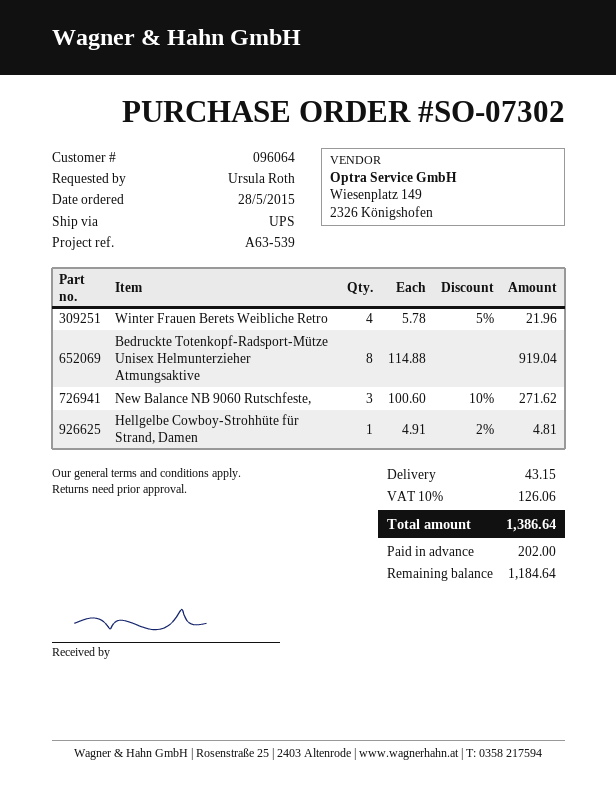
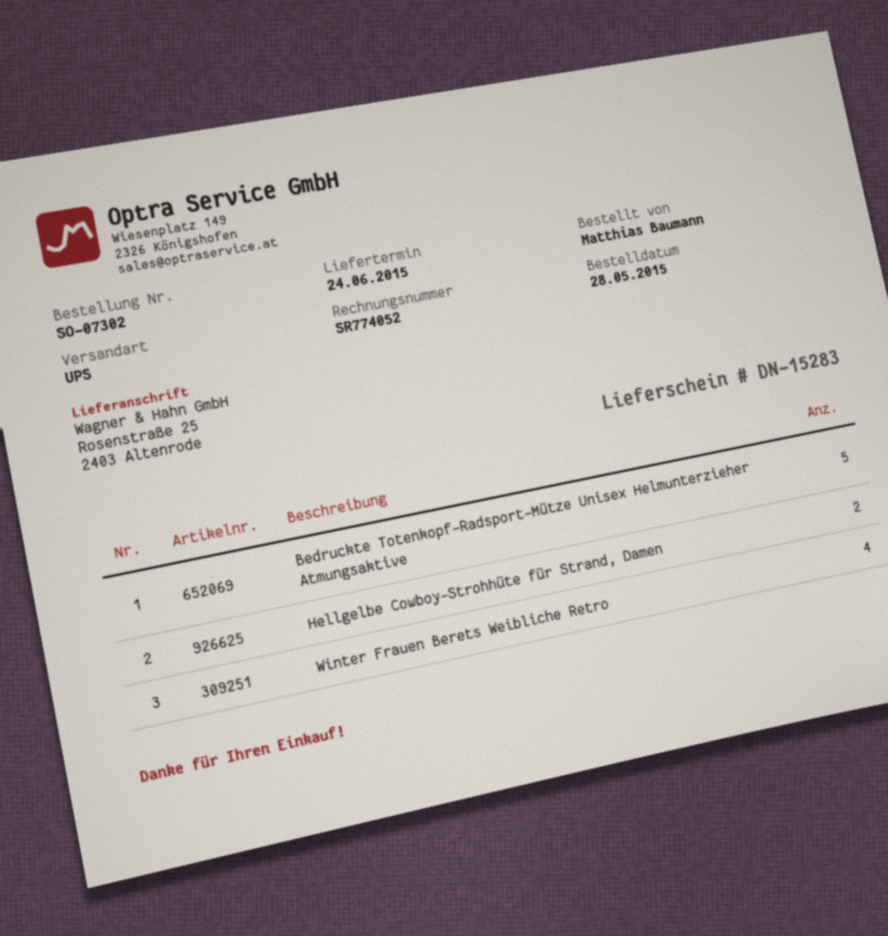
ordered by: Ursula Roth -> Matthias Baumann
Bedruckte Totenkopf-Radsport-Mütze Unisex Helmunterzieher Atmungsaktive: 8 -> 5
New Balance NB 9060 Rutschfeste,: 3 -> none
Hellgelbe Cowboy-Strohhüte für Strand, Damen: 1 -> 2

